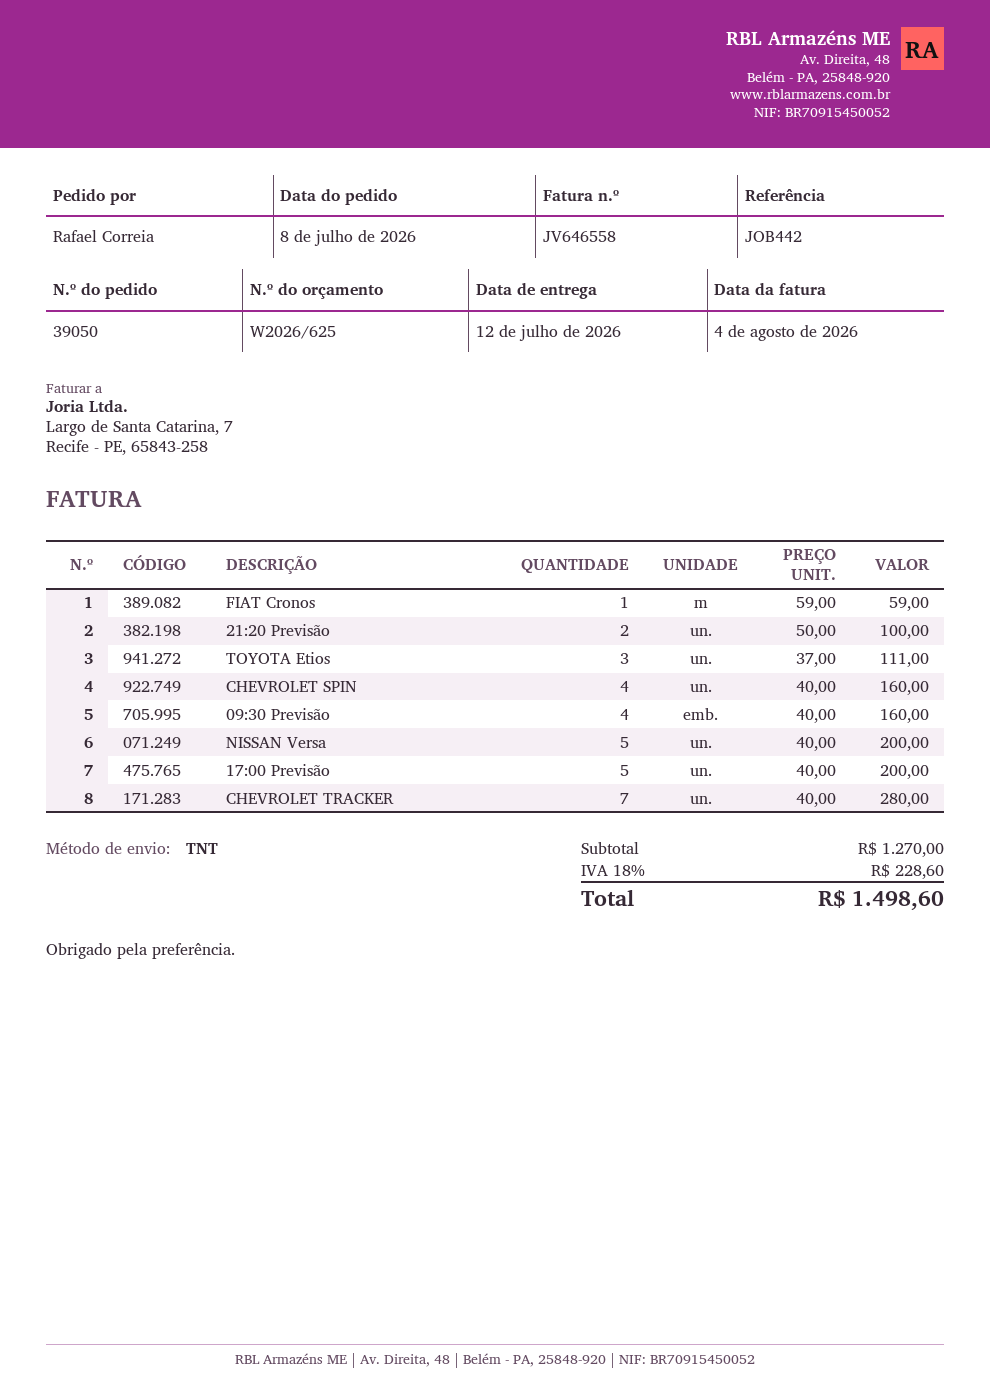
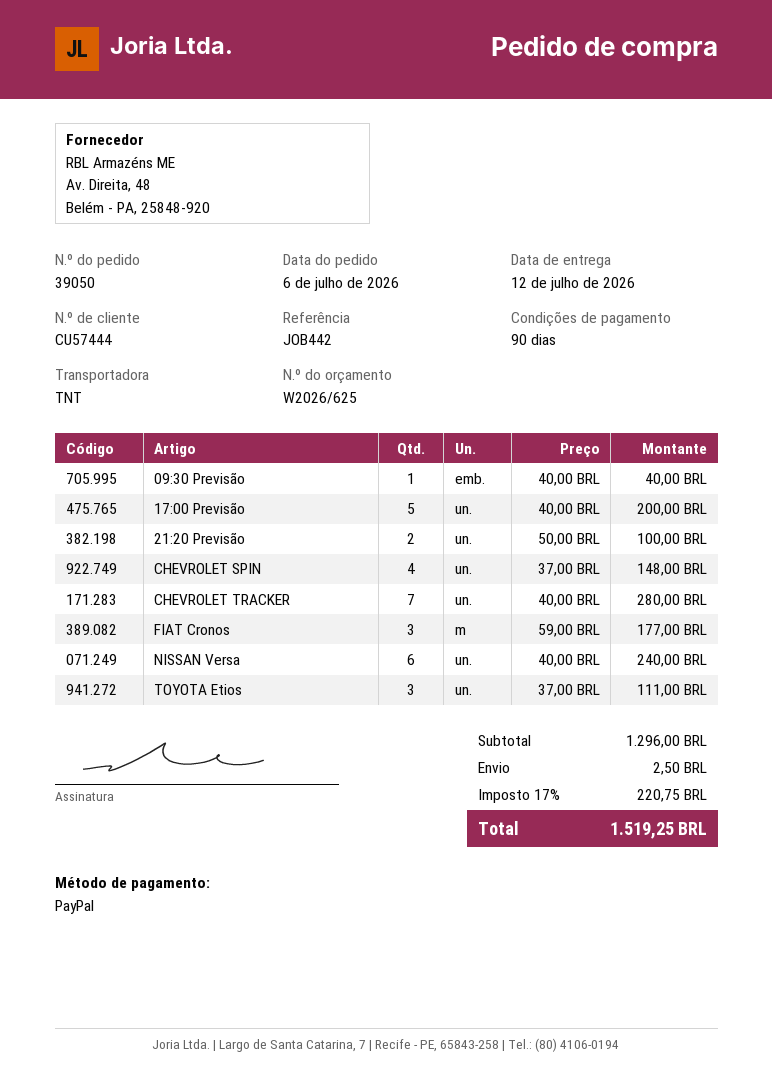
order date: 2026-07-08 -> 2026-07-06
FIAT Cronos: 1 x 59.00 = 59.00 -> 3 x 59.00 = 177.00
CHEVROLET SPIN: 4 x 40.00 = 160.00 -> 4 x 37.00 = 148.00
09:30 Previsão: 4 x 40.00 = 160.00 -> 1 x 40.00 = 40.00
NISSAN Versa: 5 x 40.00 = 200.00 -> 6 x 40.00 = 240.00
subtotal: 1270.00 -> 1296.00
shipping: none -> 2.50
tax: 18% = 228.60 -> 17% = 220.75
total: 1498.60 -> 1519.25

